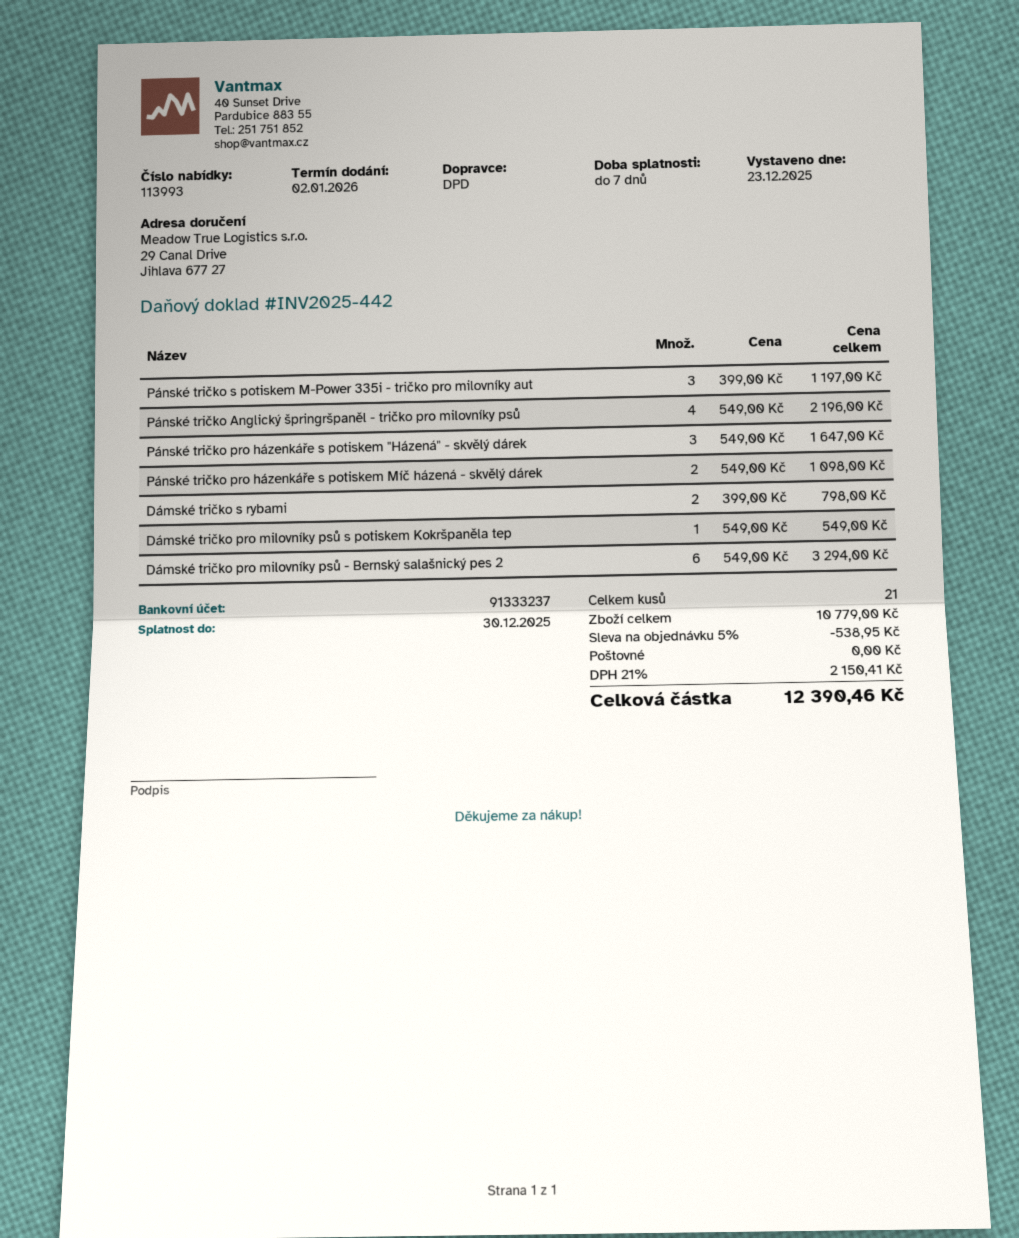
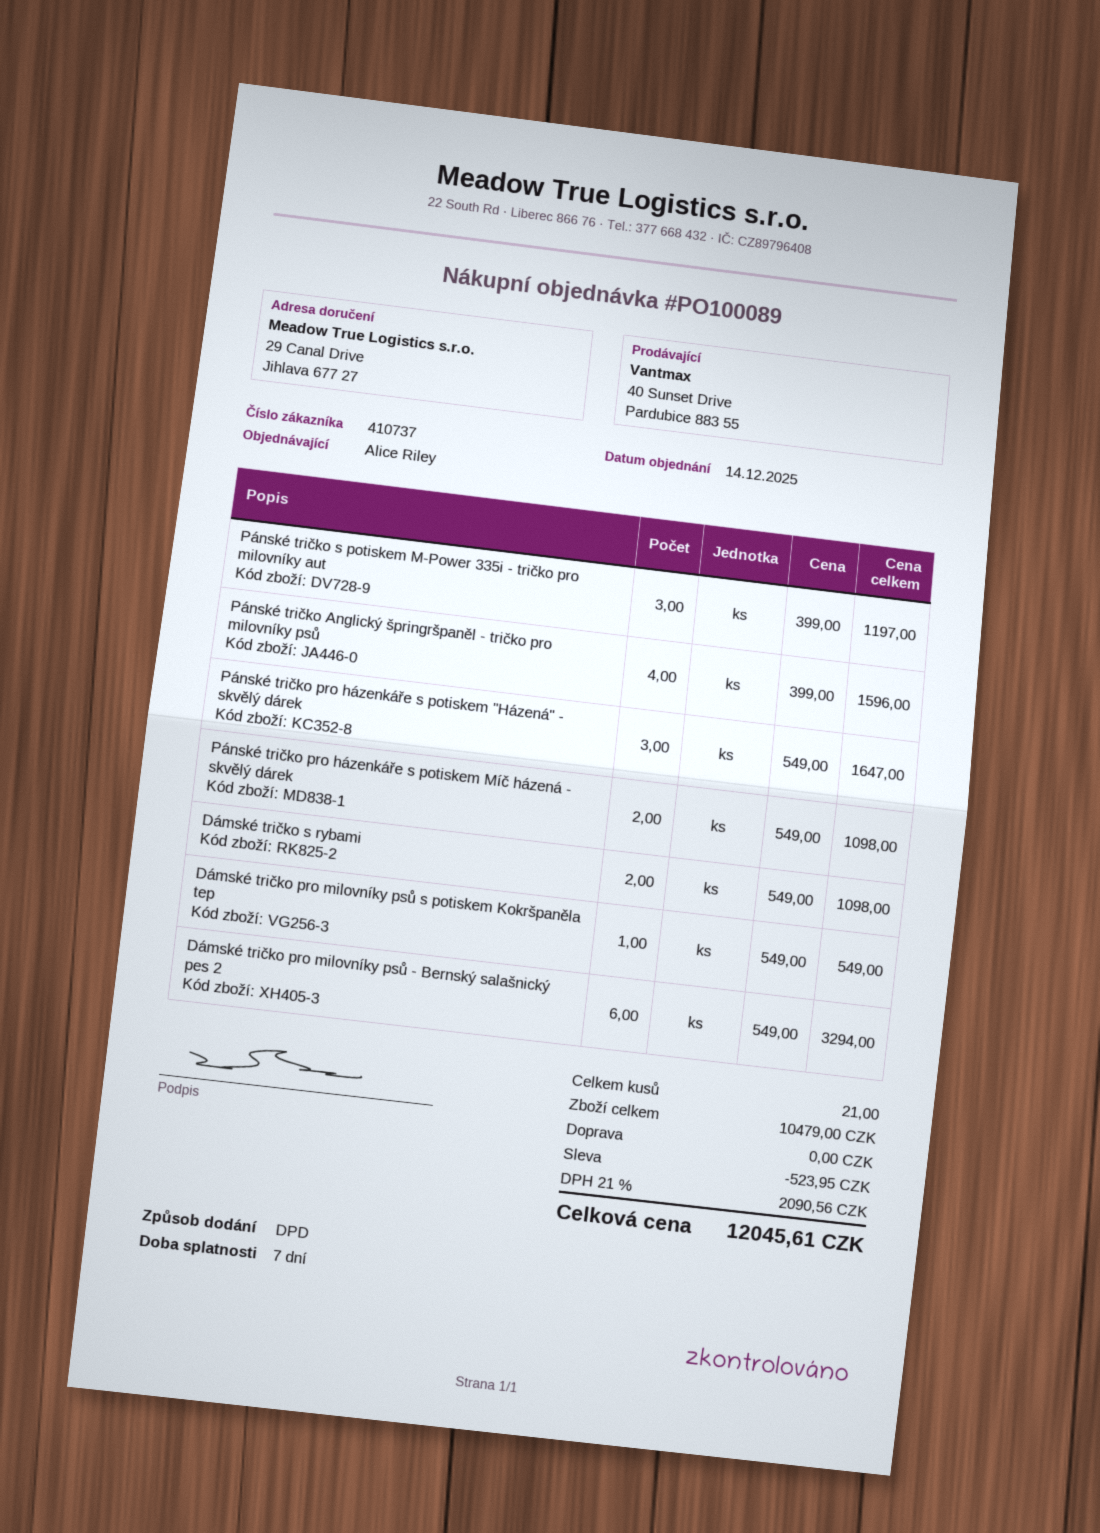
Pánské tričko Anglický špringršpaněl - tričko pro milovníky psů: 4 x 549.00 = 2196.00 -> 4 x 399.00 = 1596.00
Dámské tričko s rybami: 2 x 399.00 = 798.00 -> 2 x 549.00 = 1098.00
subtotal: 10779.00 -> 10479.00
discount: 538.95 -> 523.95
tax: 21% = 2150.41 -> 21% = 2090.56
total: 12390.46 -> 12045.61

